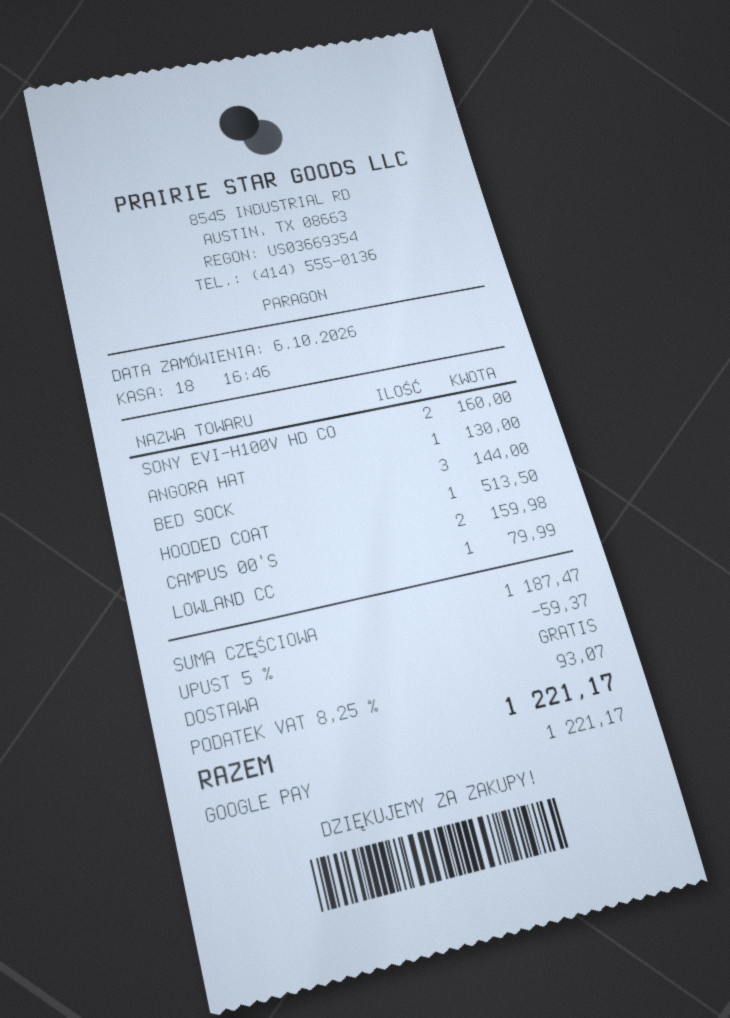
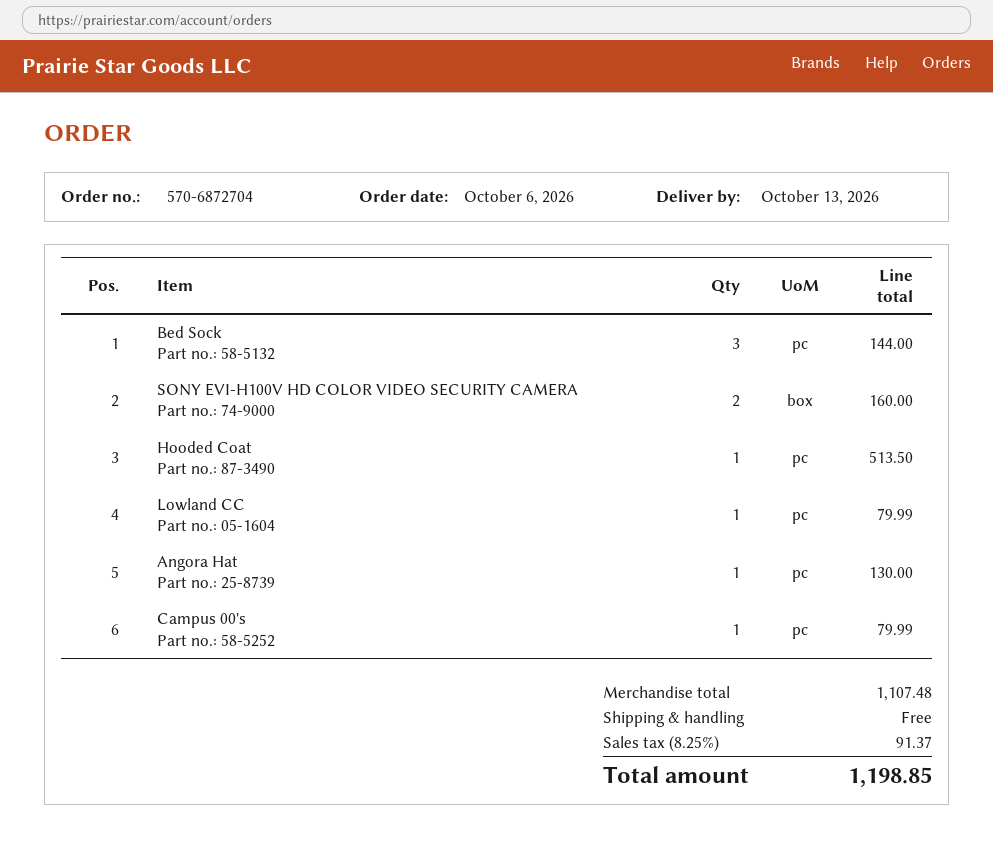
CAMPUS 00'S: 2 for 159.98 -> 1 for 79.99
subtotal: 1187.47 -> 1107.48
discount: 5% = 59.37 -> none
tax: 8.25% = 93.07 -> 8.25% = 91.37
total: 1221.17 -> 1198.85

